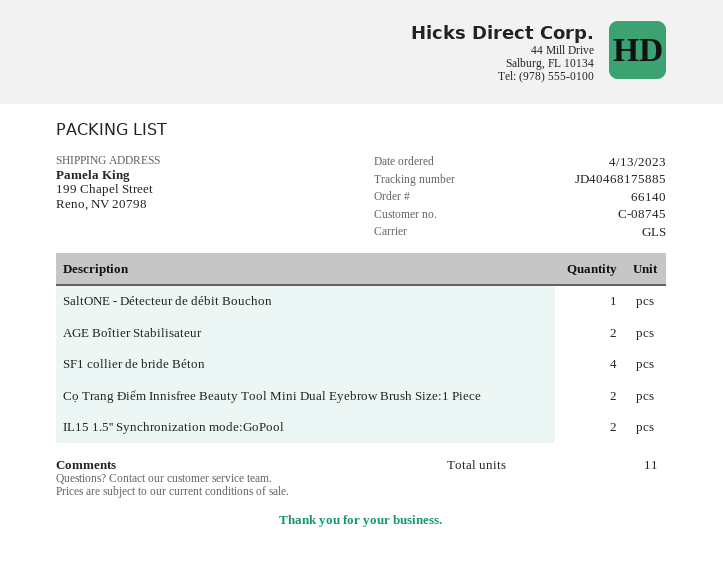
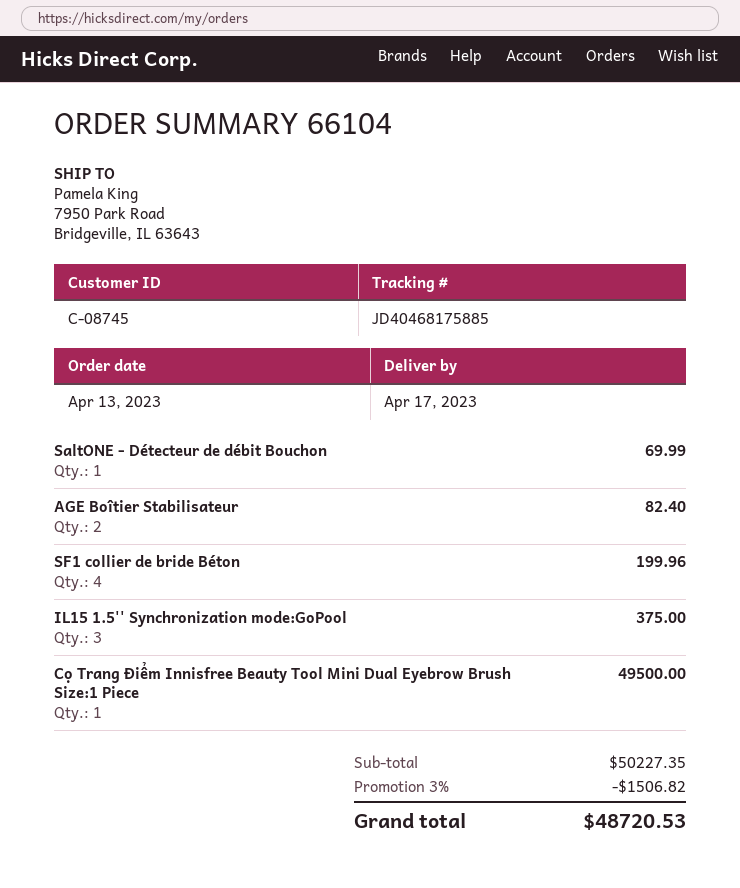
order number: 66140 -> 66104
ship to: 199 Chapel Street, Reno, NV 20798 -> 7950 Park Road, Bridgeville, IL 63643
Cọ Trang Điểm Innisfree Beauty Tool Mini Dual Eyebrow Brush Size:1 Piece: 2 -> 1
IL15 1.5'' Synchronization mode:GoPool: 2 -> 3

